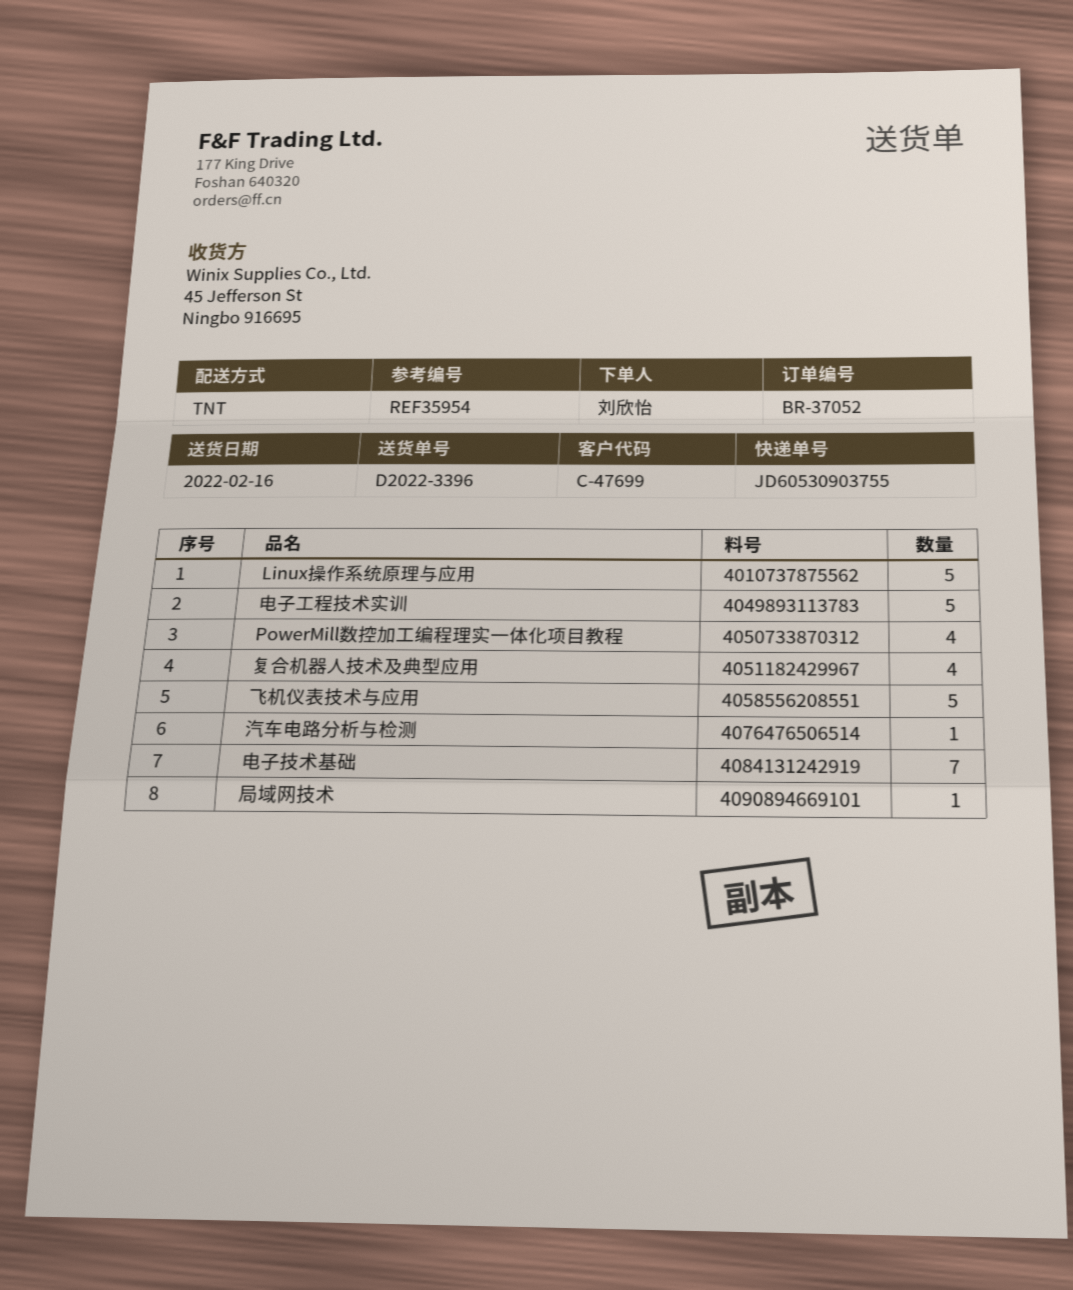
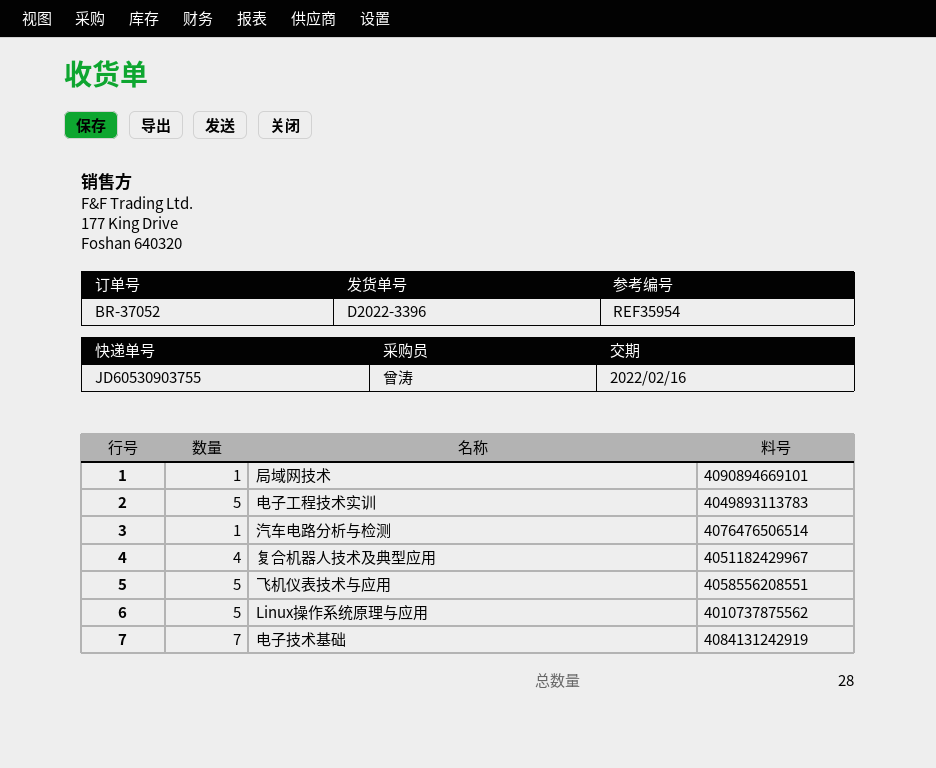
ordered by: 刘欣怡 -> 曾涛
PowerMill数控加工编程理实一体化项目教程: 4 -> none

